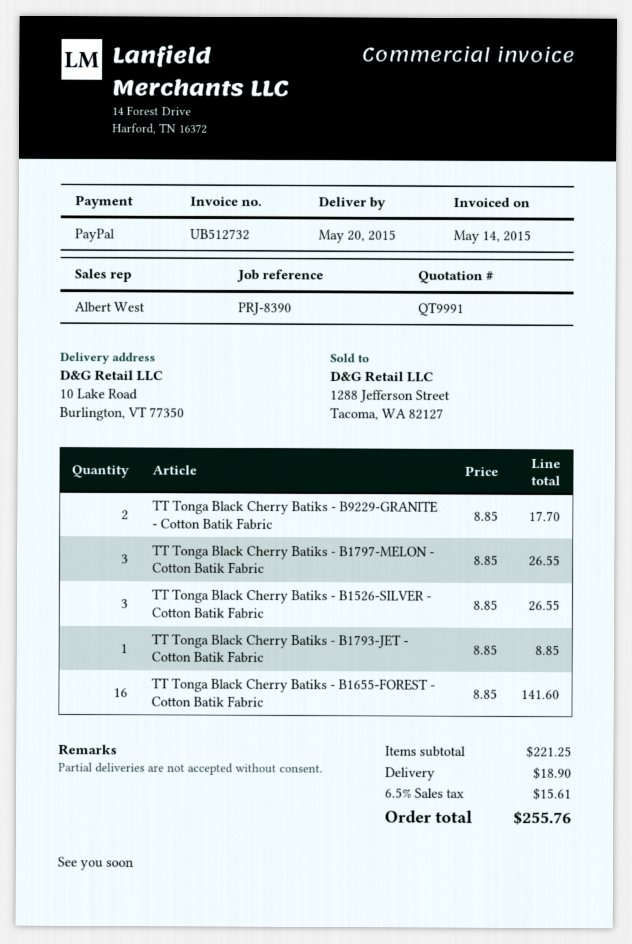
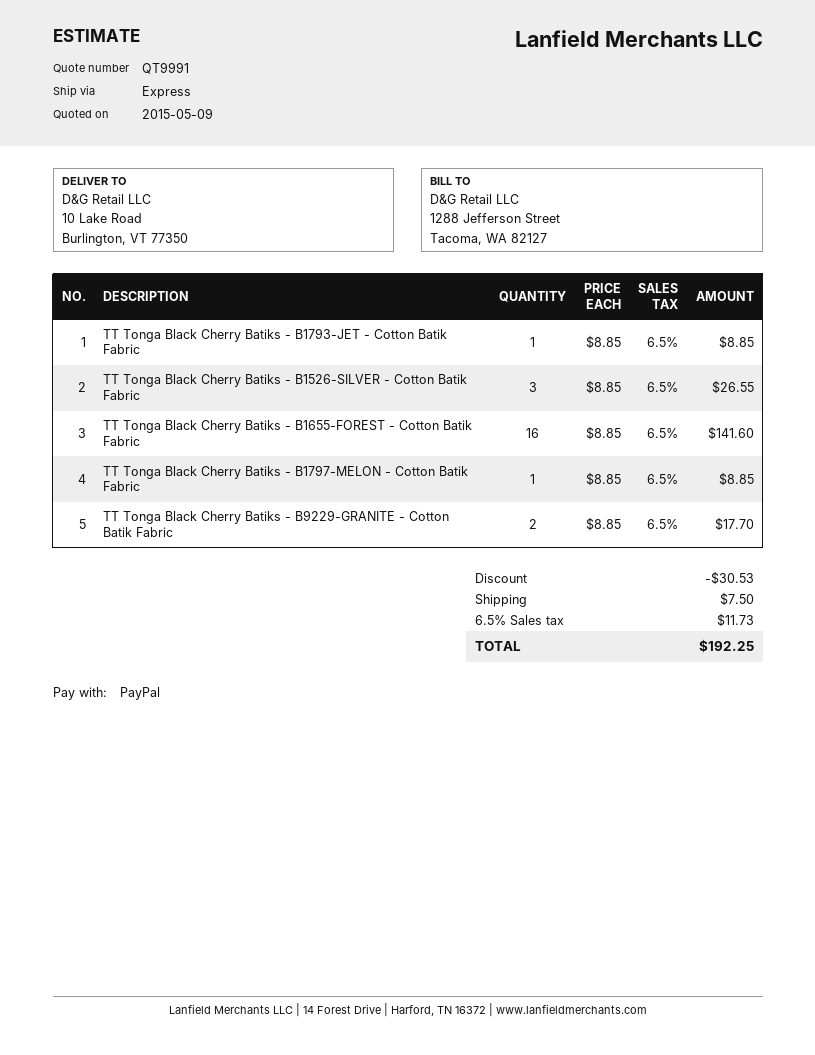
TT Tonga Black Cherry Batiks - B1797-MELON - Cotton Batik Fabric: 3 x 8.85 = 26.55 -> 1 x 8.85 = 8.85
discount: none -> 30.53
shipping: 18.90 -> 7.50
tax: 6.5% = 15.61 -> 6.5% = 11.73
total: 255.76 -> 192.25

